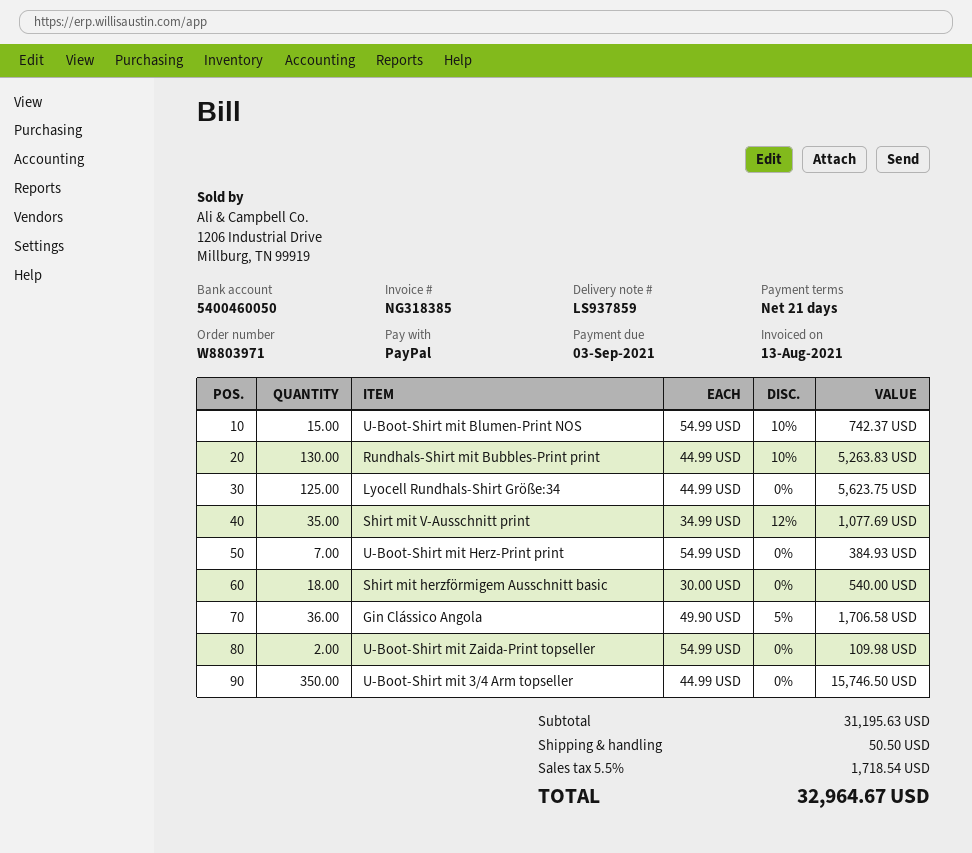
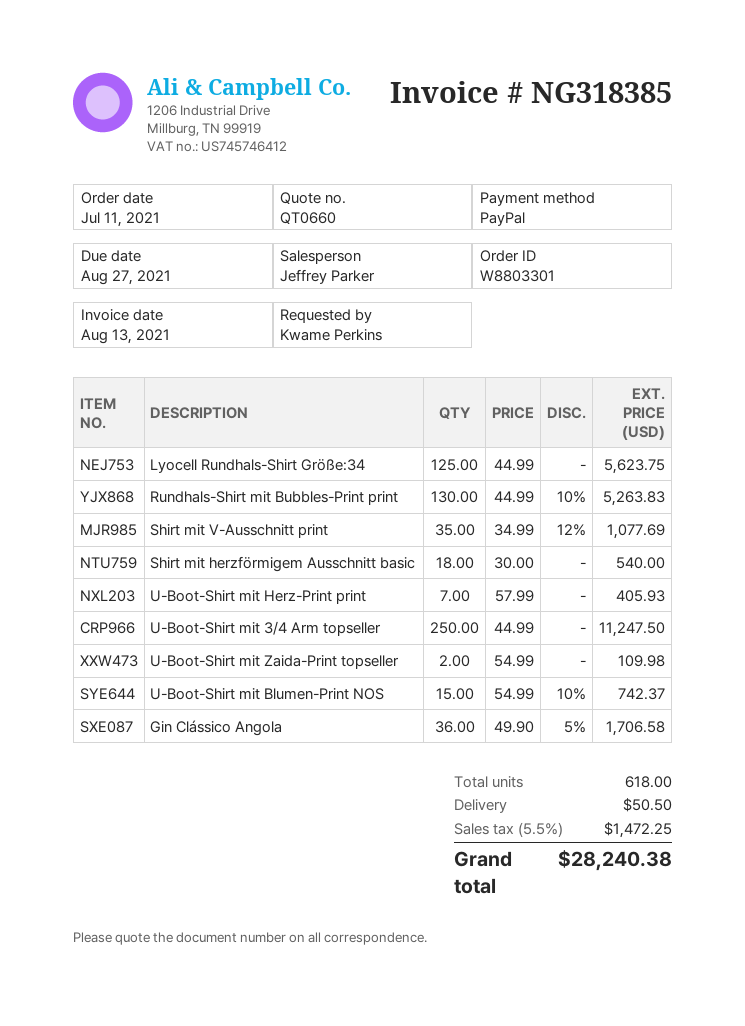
order number: W8803971 -> W8803301
due date: 2021-09-03 -> 2021-08-27
U-Boot-Shirt mit Herz-Print print: 7 x 54.99 = 384.93 -> 7 x 57.99 = 405.93
U-Boot-Shirt mit 3/4 Arm topseller: 350 x 44.99 = 15746.50 -> 250 x 44.99 = 11247.50
tax: 5.5% = 1718.54 -> 5.5% = 1472.25
total: 32964.67 -> 28240.38

